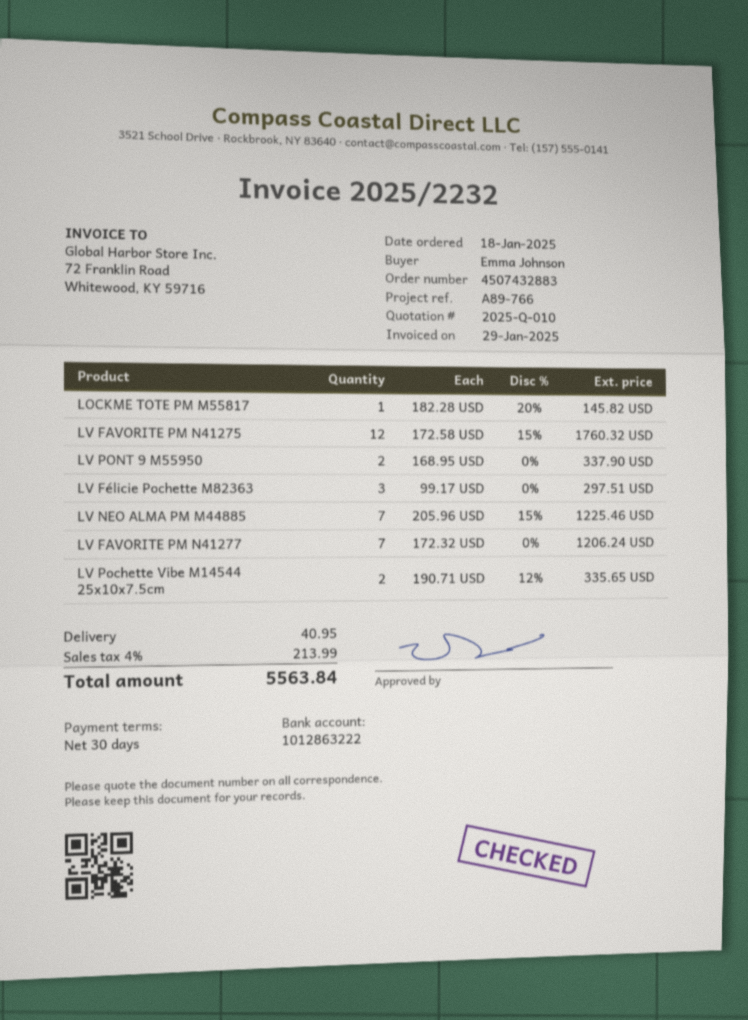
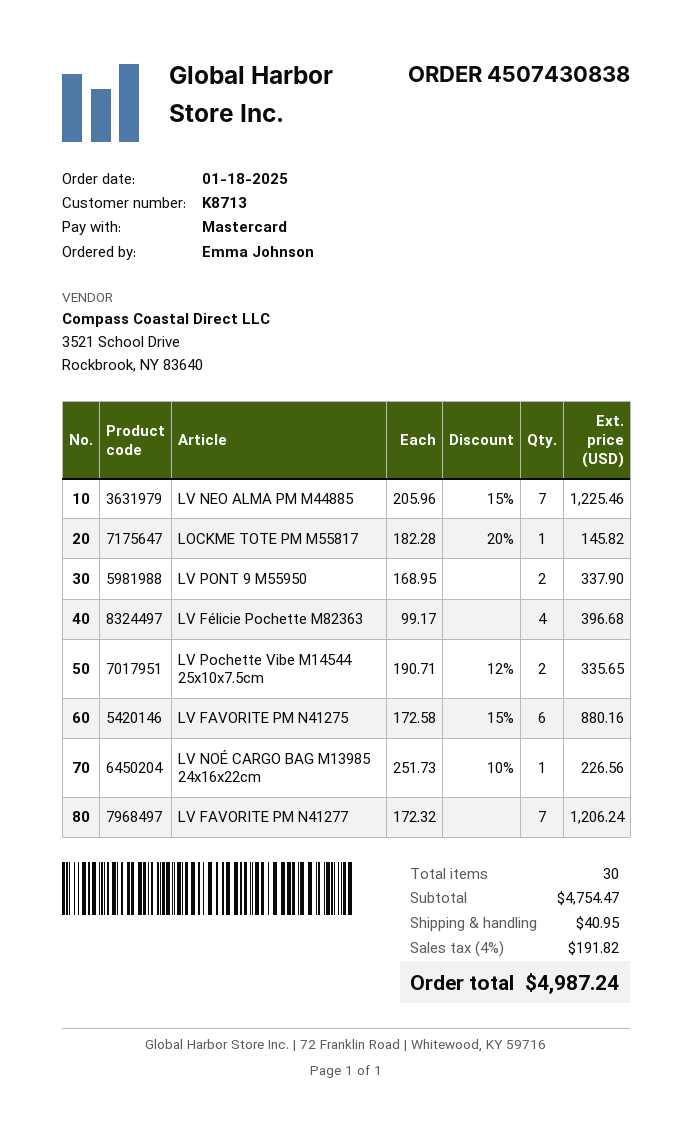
order number: 4507432883 -> 4507430838
LV FAVORITE PM N41275: 12 x 172.58 - 15% = 1760.32 -> 6 x 172.58 - 15% = 880.16
LV Félicie Pochette M82363: 3 x 99.17 = 297.51 -> 4 x 99.17 = 396.68
LV NOÉ CARGO BAG M13985 24x16x22cm: none -> 1 x 251.73 - 10% = 226.56
tax: 4% = 213.99 -> 4% = 191.82
total: 5563.84 -> 4987.24

